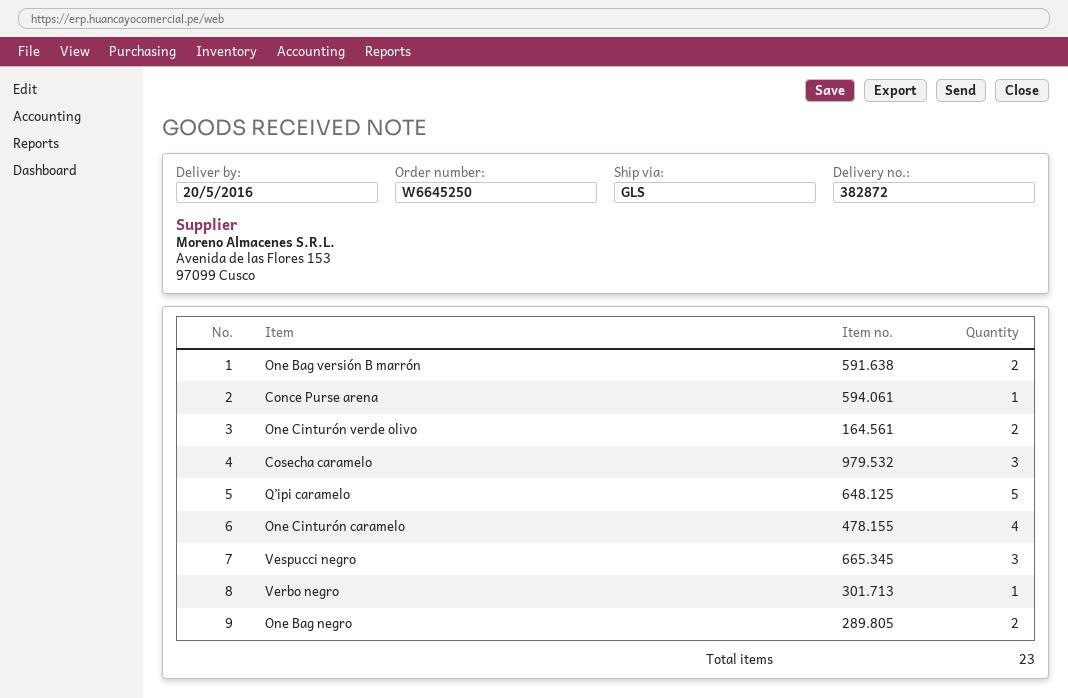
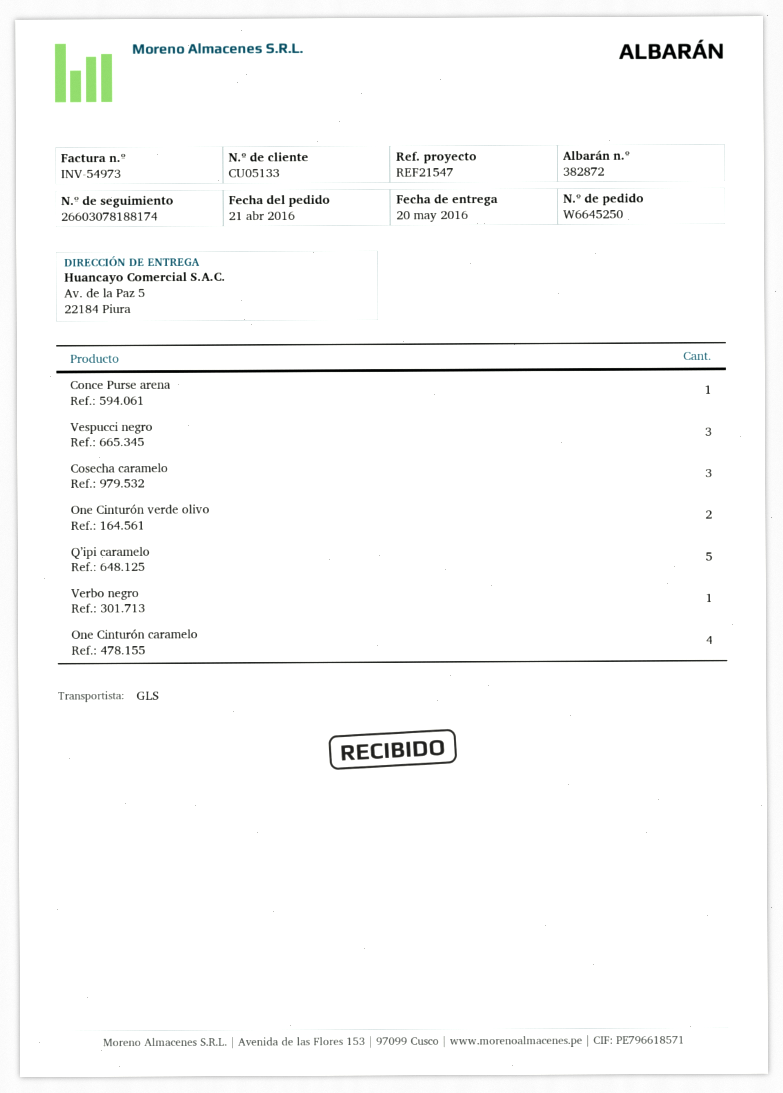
One Bag versión B marrón: 2 -> none
One Bag negro: 2 -> none

